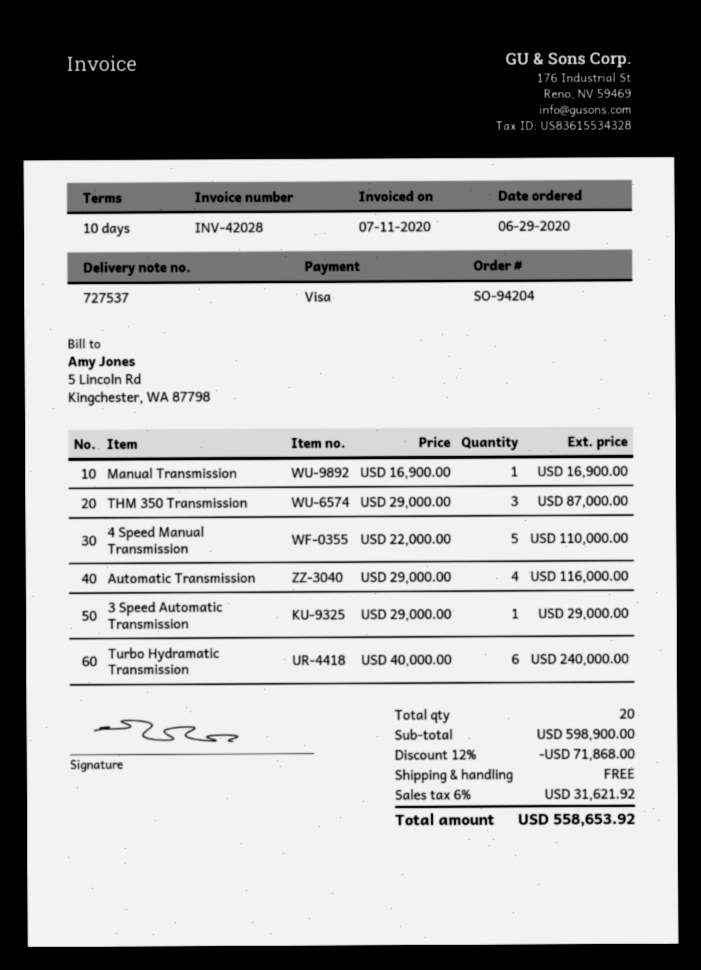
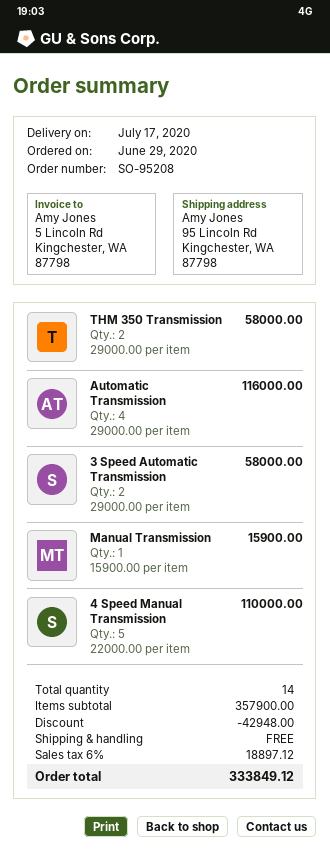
order number: SO-94204 -> SO-95208
Manual Transmission: 1 x 16900.00 = 16900.00 -> 1 x 15900.00 = 15900.00
THM 350 Transmission: 3 x 29000.00 = 87000.00 -> 2 x 29000.00 = 58000.00
3 Speed Automatic Transmission: 1 x 29000.00 = 29000.00 -> 2 x 29000.00 = 58000.00
Turbo Hydramatic Transmission: 6 x 40000.00 = 240000.00 -> none
total quantity: 20 -> 14
subtotal: 598900.00 -> 357900.00
discount: 71868.00 -> 42948.00
tax: 6% = 31621.92 -> 6% = 18897.12
total: 558653.92 -> 333849.12

